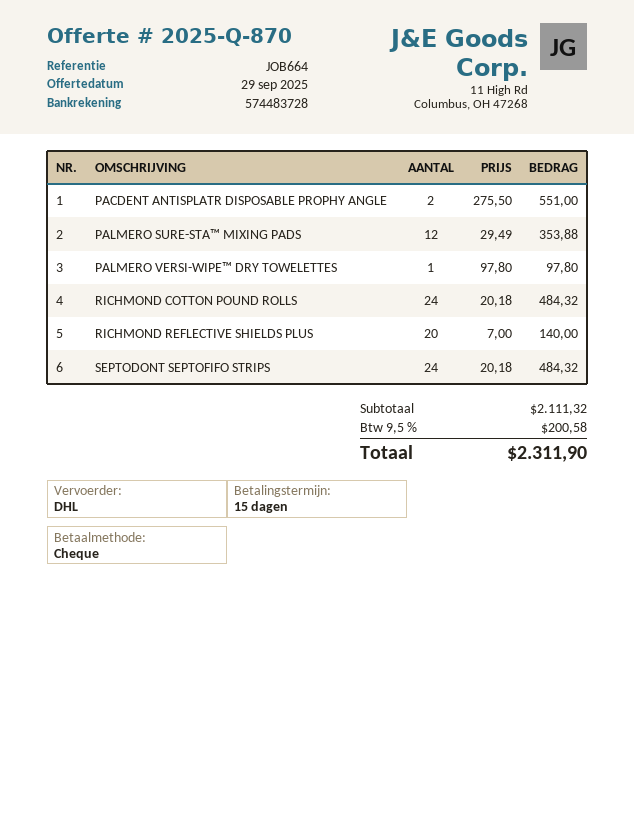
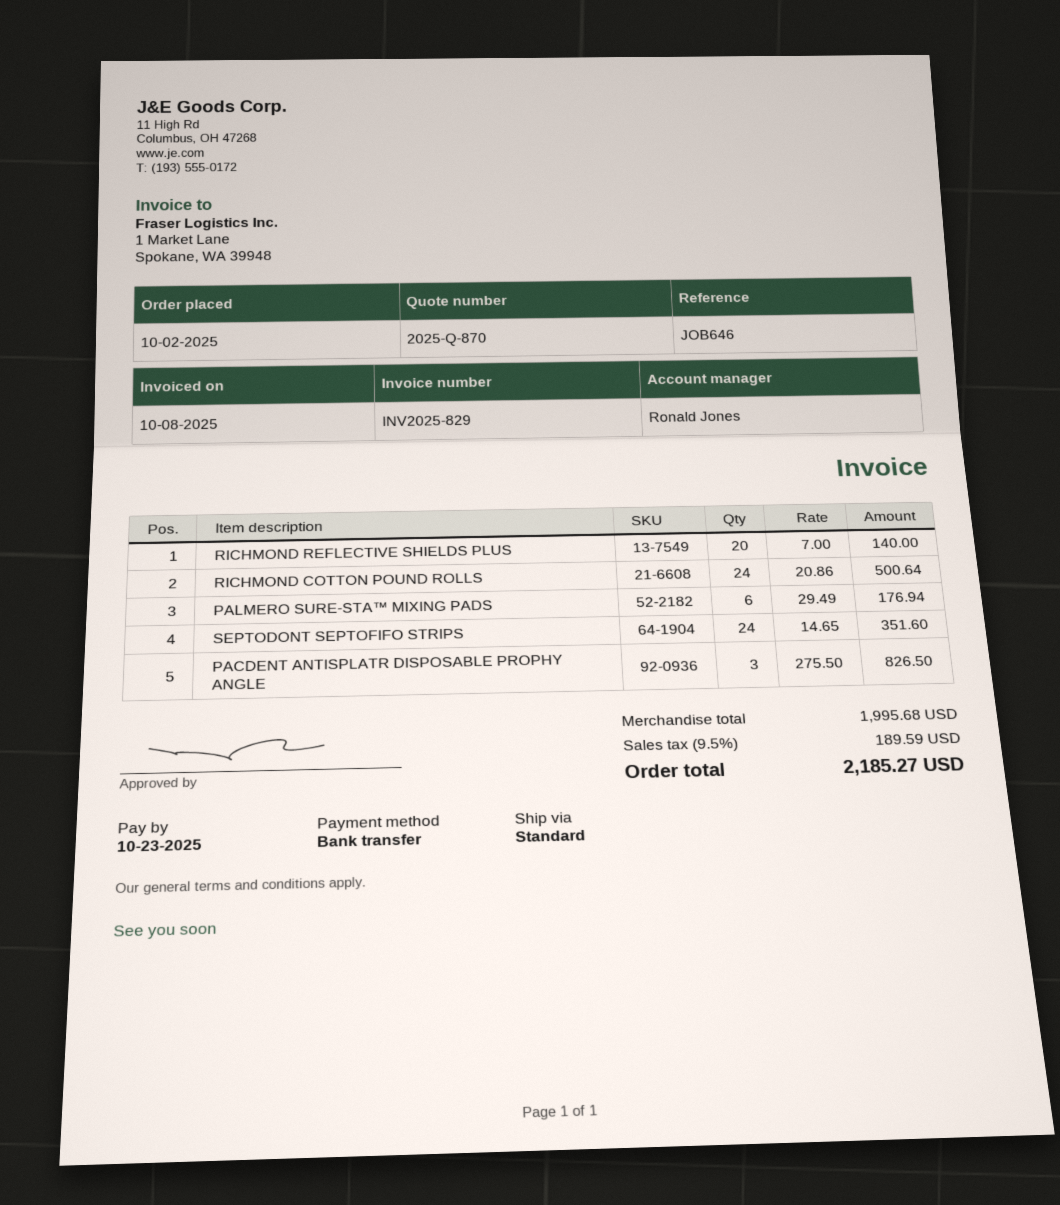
reference: JOB664 -> JOB646
payment method: cheque -> bank transfer
shipping method: DHL -> standard
PACDENT ANTISPLATR DISPOSABLE PROPHY ANGLE: 2 x 275.50 = 551.00 -> 3 x 275.50 = 826.50
PALMERO SURE-STA™ MIXING PADS: 12 x 29.49 = 353.88 -> 6 x 29.49 = 176.94
PALMERO VERSI-WIPE™ DRY TOWELETTES: 1 x 97.80 = 97.80 -> none
RICHMOND COTTON POUND ROLLS: 24 x 20.18 = 484.32 -> 24 x 20.86 = 500.64
SEPTODONT SEPTOFIFO STRIPS: 24 x 20.18 = 484.32 -> 24 x 14.65 = 351.60
subtotal: 2111.32 -> 1995.68
tax: 9.5% = 200.58 -> 9.5% = 189.59
total: 2311.90 -> 2185.27

